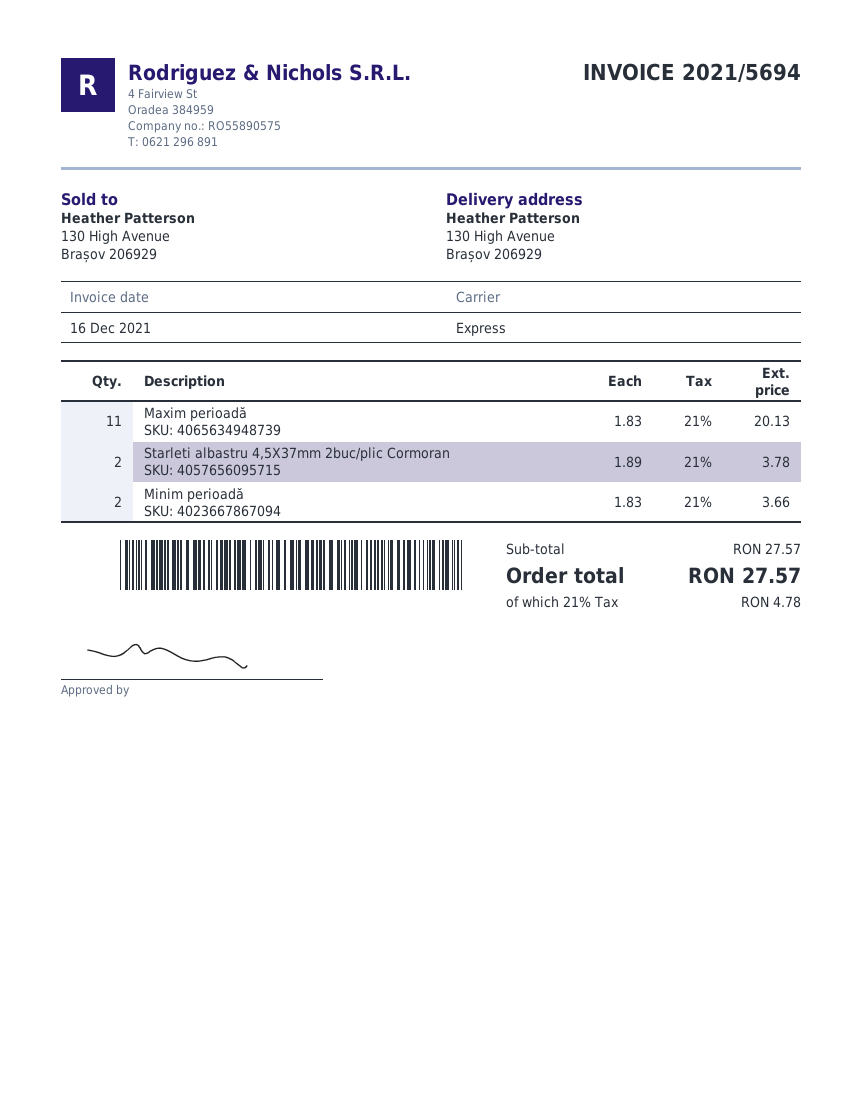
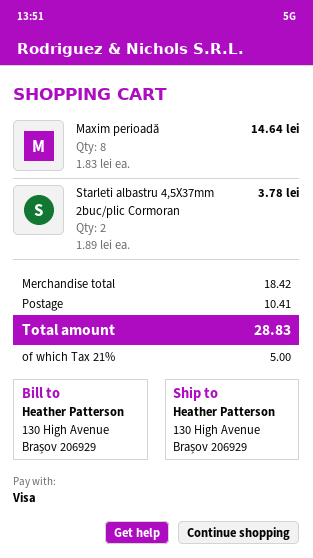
Maxim perioadă: 11 x 1.83 = 20.13 -> 8 x 1.83 = 14.64
Minim perioadă: 2 x 1.83 = 3.66 -> none
subtotal: 27.57 -> 18.42
shipping: none -> 10.41
tax: 21% = 4.78 -> 21% = 5.00
total: 27.57 -> 28.83

